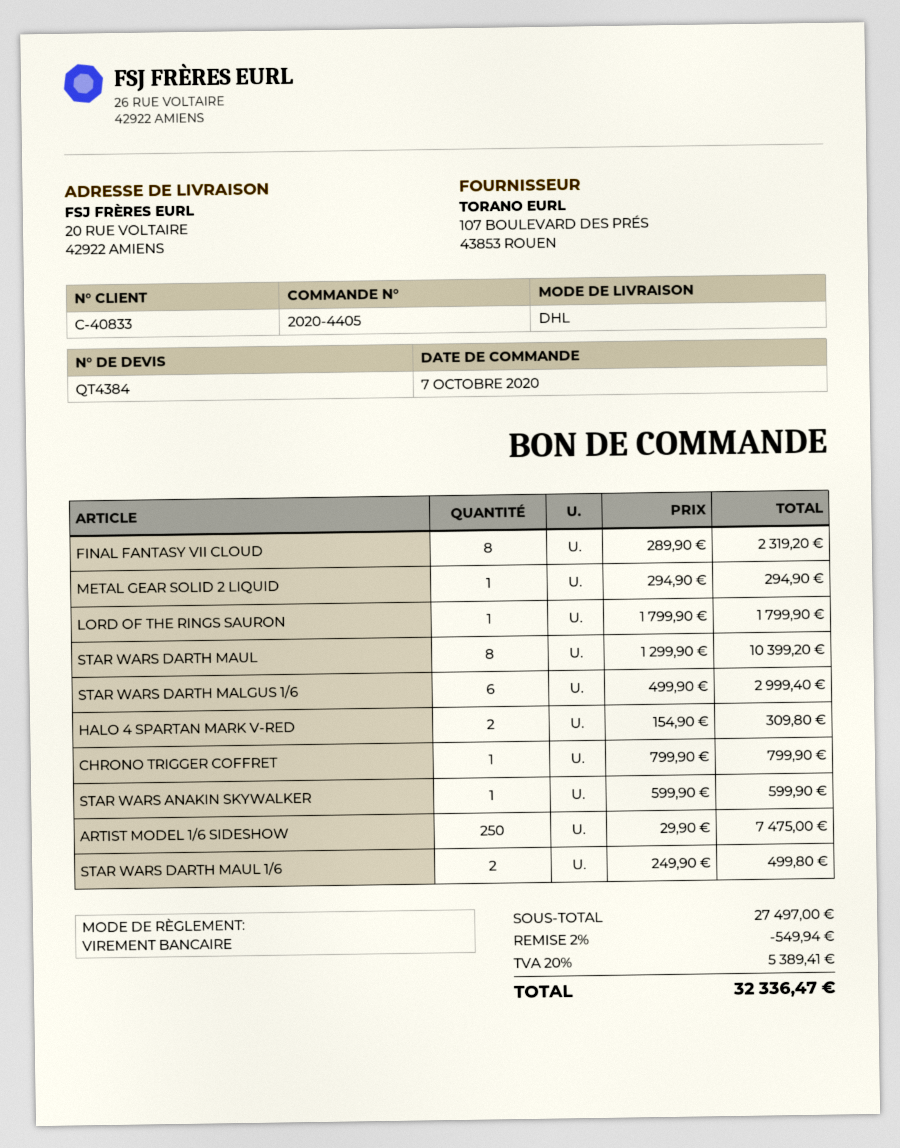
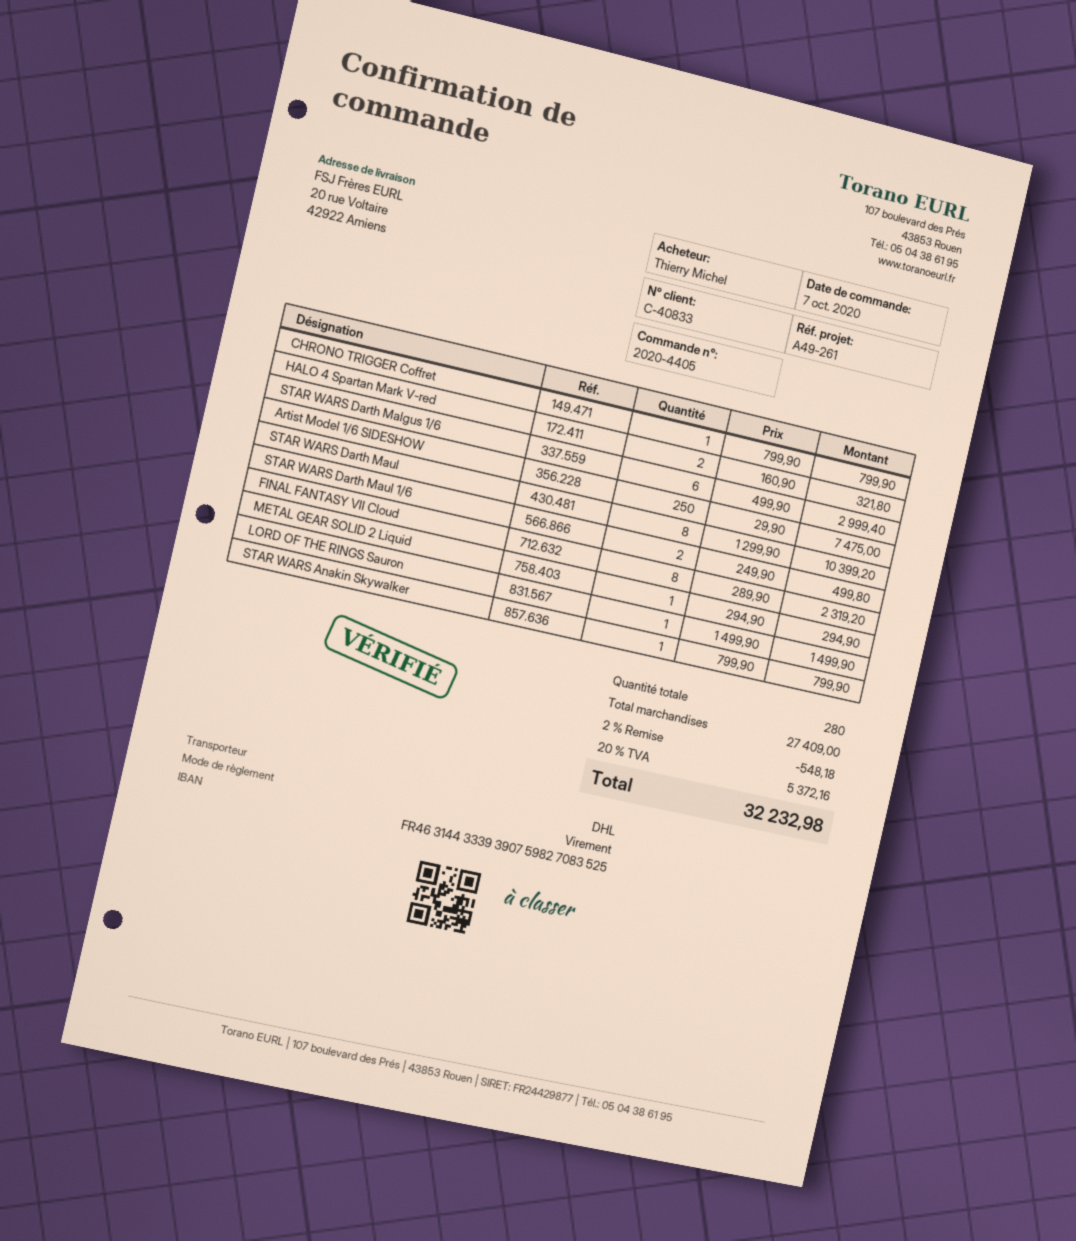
LORD OF THE RINGS SAURON: 1 x 1799.90 = 1799.90 -> 1 x 1499.90 = 1499.90
HALO 4 SPARTAN MARK V-RED: 2 x 154.90 = 309.80 -> 2 x 160.90 = 321.80
STAR WARS ANAKIN SKYWALKER: 1 x 599.90 = 599.90 -> 1 x 799.90 = 799.90
subtotal: 27497.00 -> 27409.00
discount: 2% = 549.94 -> 2% = 548.18
tax: 20% = 5389.41 -> 20% = 5372.16
total: 32336.47 -> 32232.98

